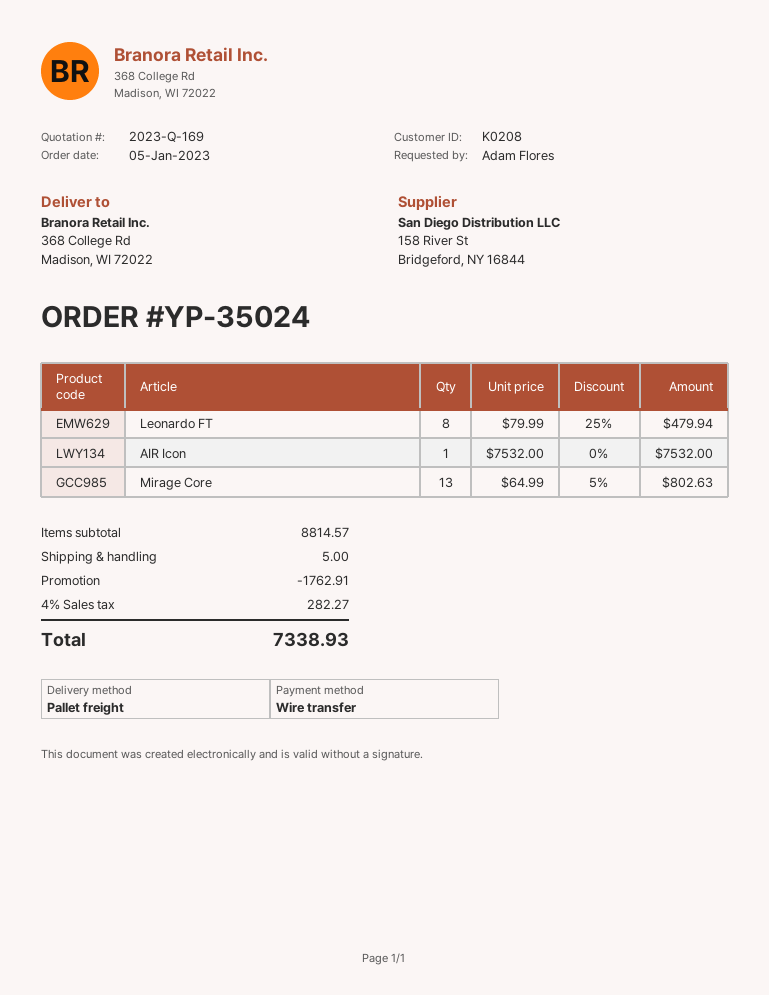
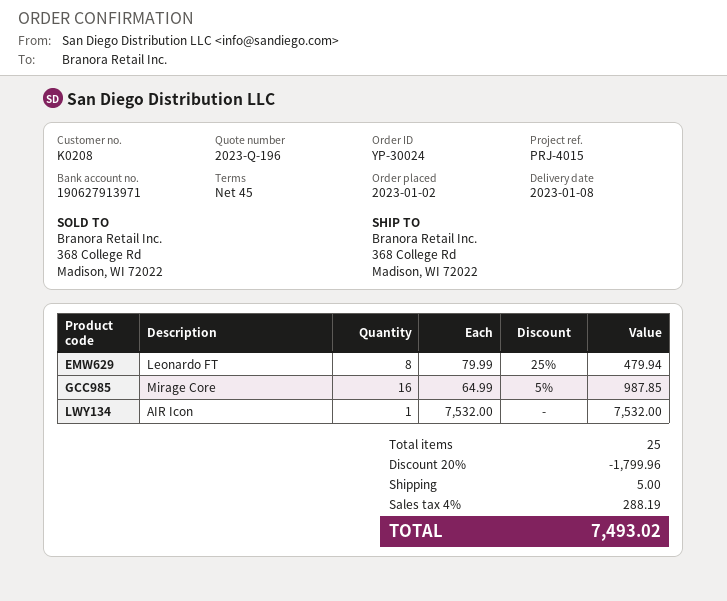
quote number: 2023-Q-169 -> 2023-Q-196
order number: YP-35024 -> YP-30024
order date: 2023-01-05 -> 2023-01-02
Mirage Core: 13 x 64.99 - 5% = 802.63 -> 16 x 64.99 - 5% = 987.85
discount: 1762.91 -> 1799.96
tax: 4% = 282.27 -> 4% = 288.19
total: 7338.93 -> 7493.02

